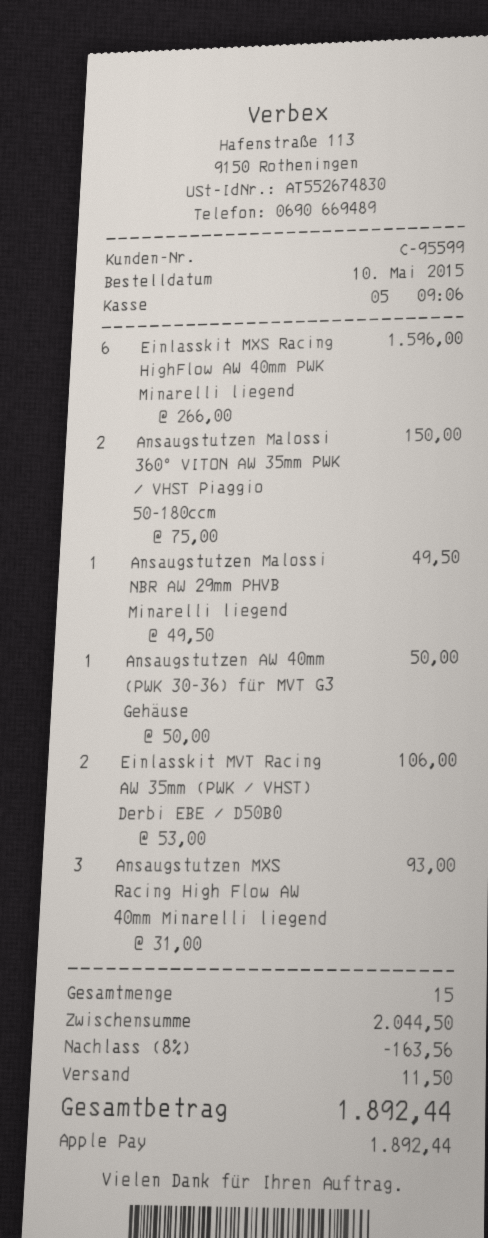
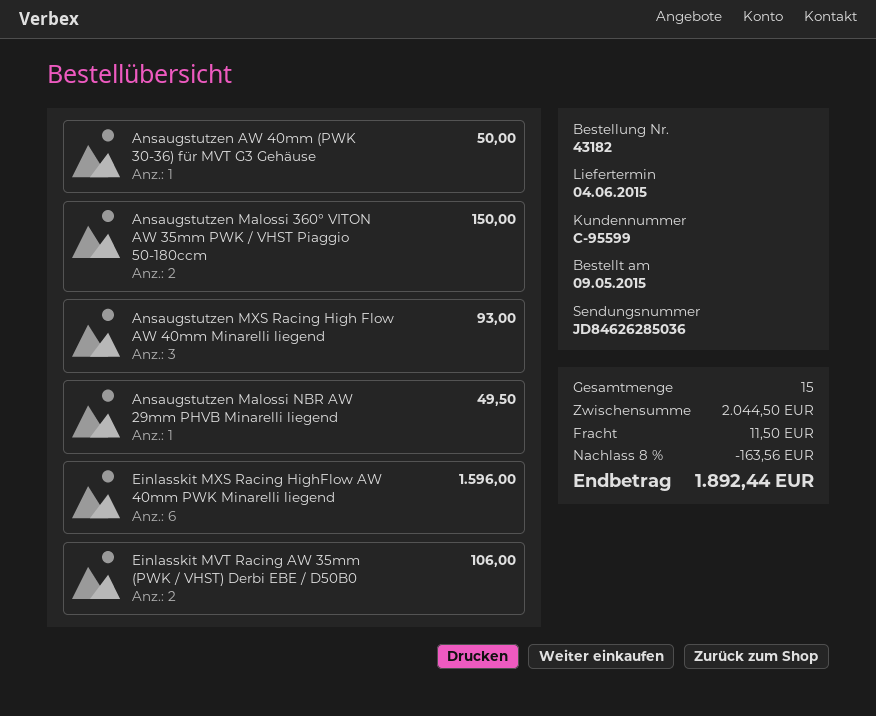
order date: 2015-05-10 -> 2015-05-09

